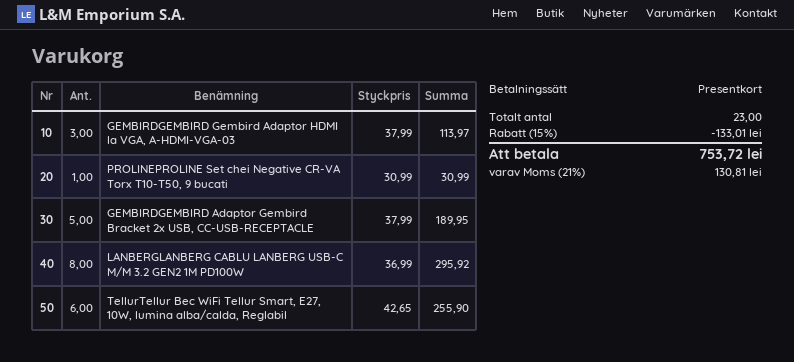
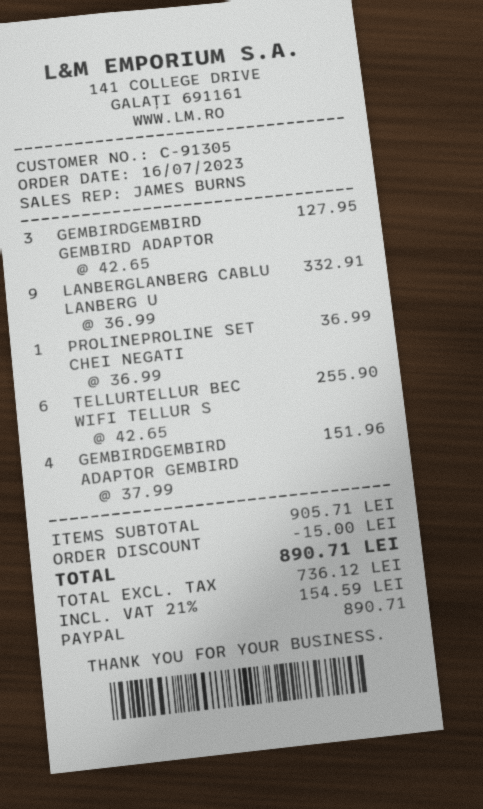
payment method: gift card -> PayPal
GEMBIRDGEMBIRD Gembird Adaptor HDMI la VGA, A-HDMI-VGA-03: 3 x 37.99 = 113.97 -> 3 x 42.65 = 127.95
PROLINEPROLINE Set chei Negative CR-VA Torx T10-T50, 9 bucati: 1 x 30.99 = 30.99 -> 1 x 36.99 = 36.99
GEMBIRDGEMBIRD Adaptor Gembird Bracket 2x USB, CC-USB-RECEPTACLE: 5 x 37.99 = 189.95 -> 4 x 37.99 = 151.96
LANBERGLANBERG CABLU LANBERG USB-C M/M 3.2 GEN2 1M PD100W: 8 x 36.99 = 295.92 -> 9 x 36.99 = 332.91
discount: 133.01 -> 15.00
tax: 21% = 130.81 -> 21% = 154.59
total: 753.72 -> 890.71

